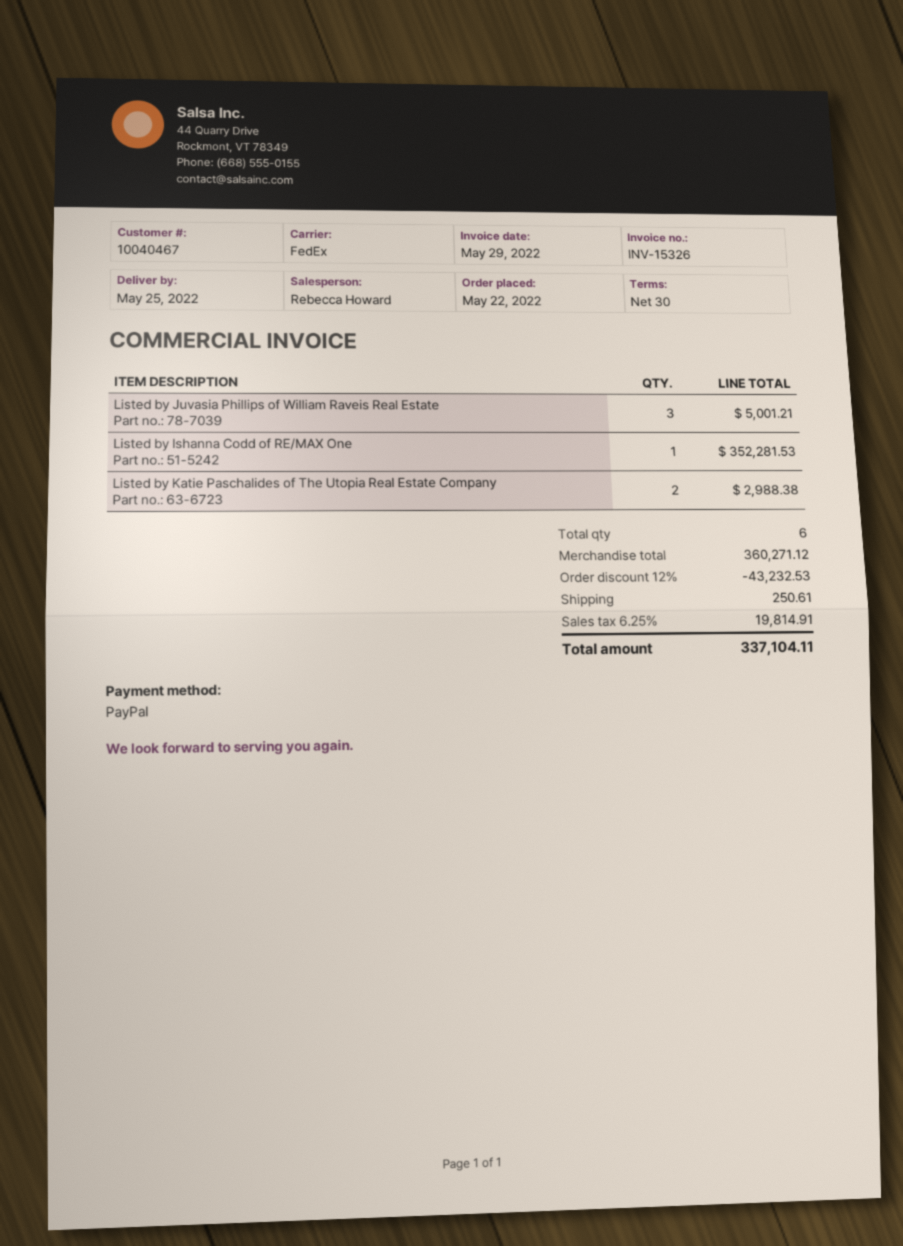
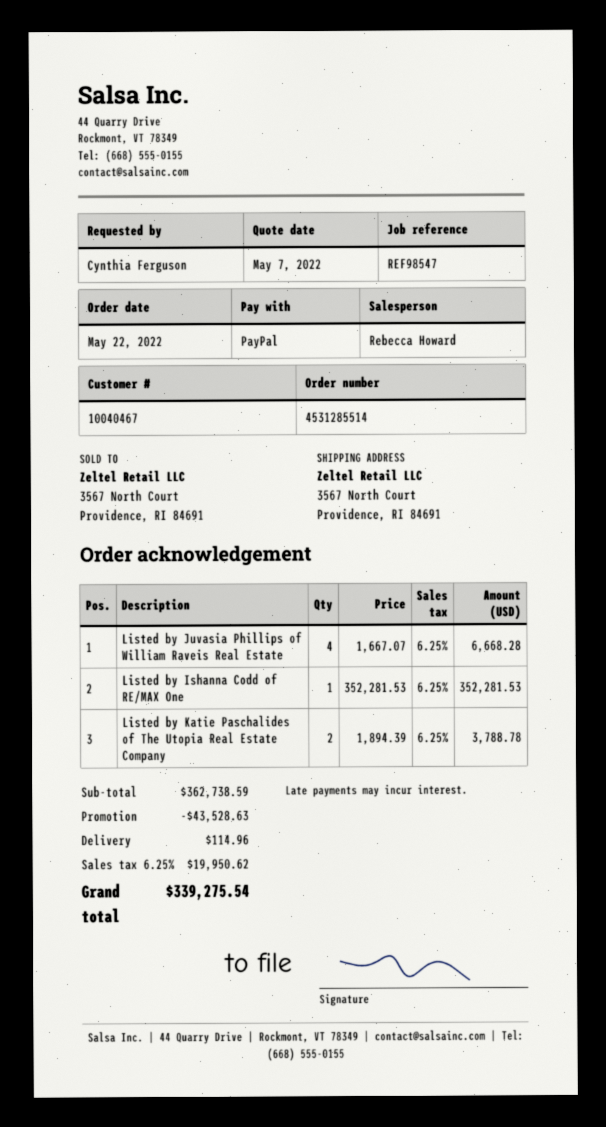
Listed by Juvasia Phillips of William Raveis Real Estate: 3 for 5001.21 -> 4 for 6668.28
Listed by Katie Paschalides of The Utopia Real Estate Company: 2 for 2988.38 -> 2 for 3788.78
subtotal: 360271.12 -> 362738.59
discount: 43232.53 -> 43528.63
shipping: 250.61 -> 114.96
tax: 6.25% = 19814.91 -> 6.25% = 19950.62
total: 337104.11 -> 339275.54

